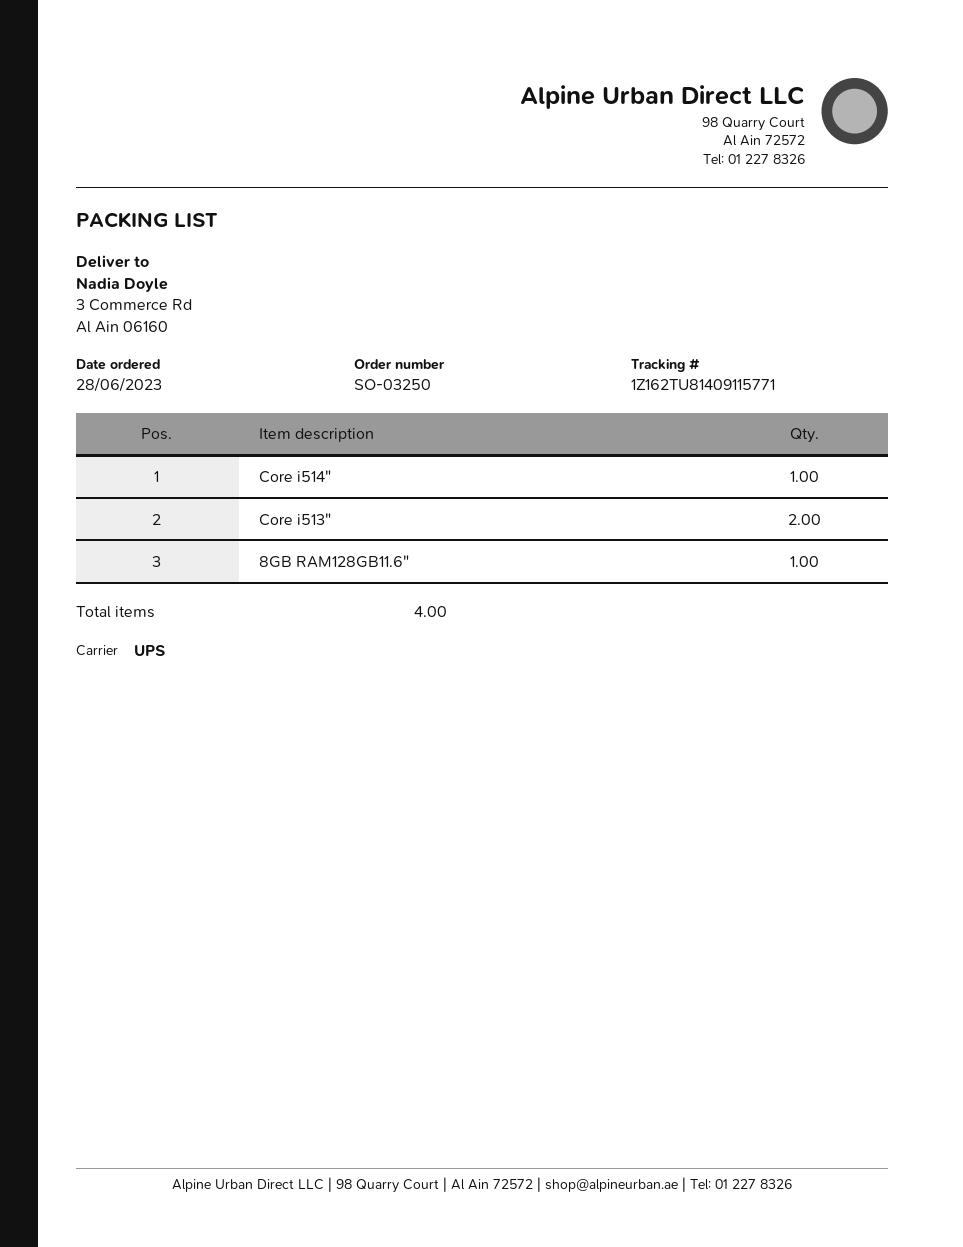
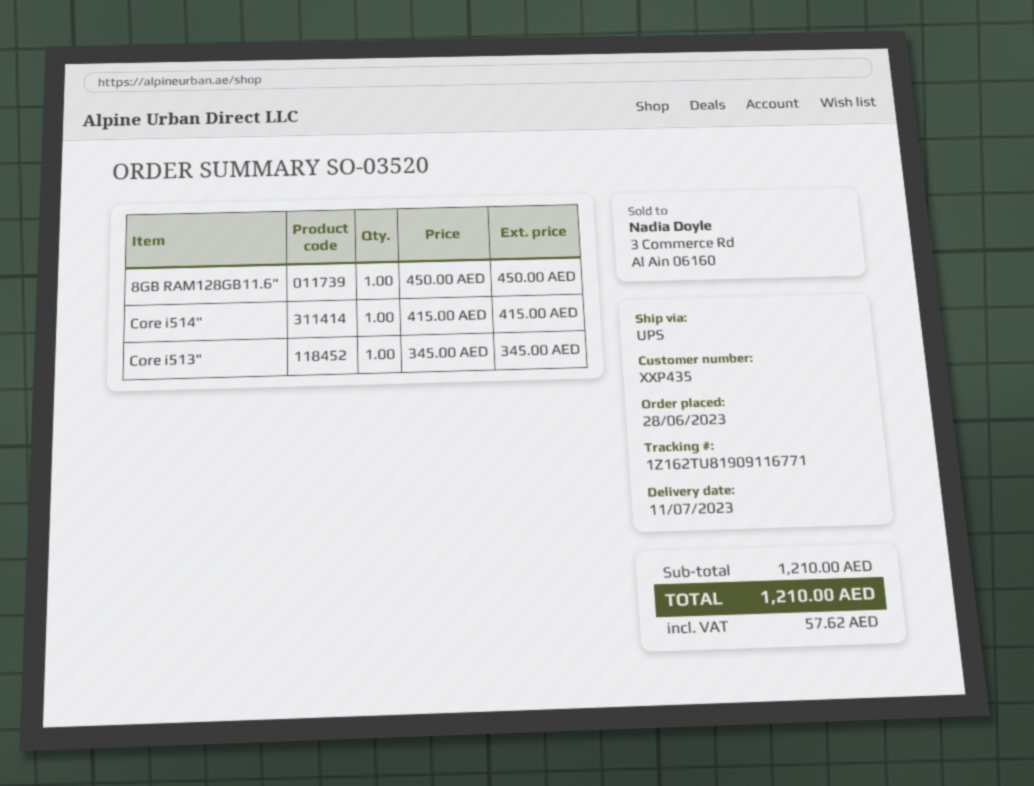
order number: SO-03250 -> SO-03520
tracking number: 1Z162TU81409115771 -> 1Z162TU81909116771
Core i513": 2 -> 1

